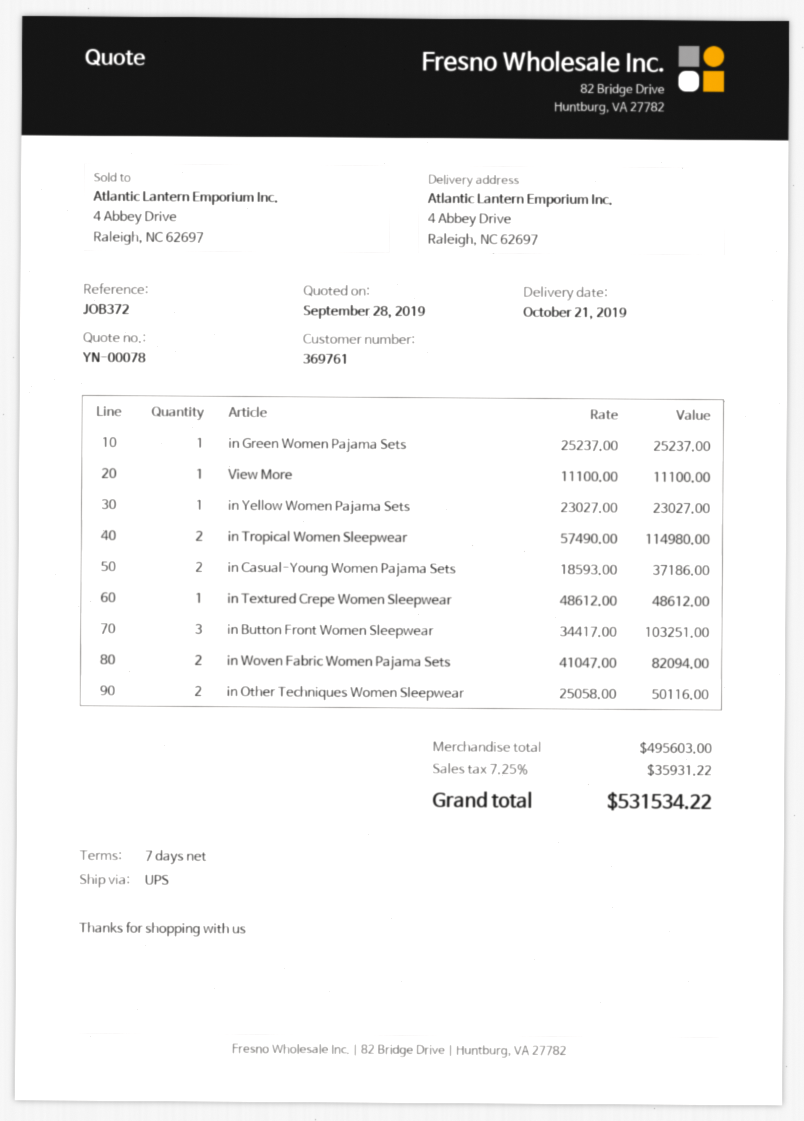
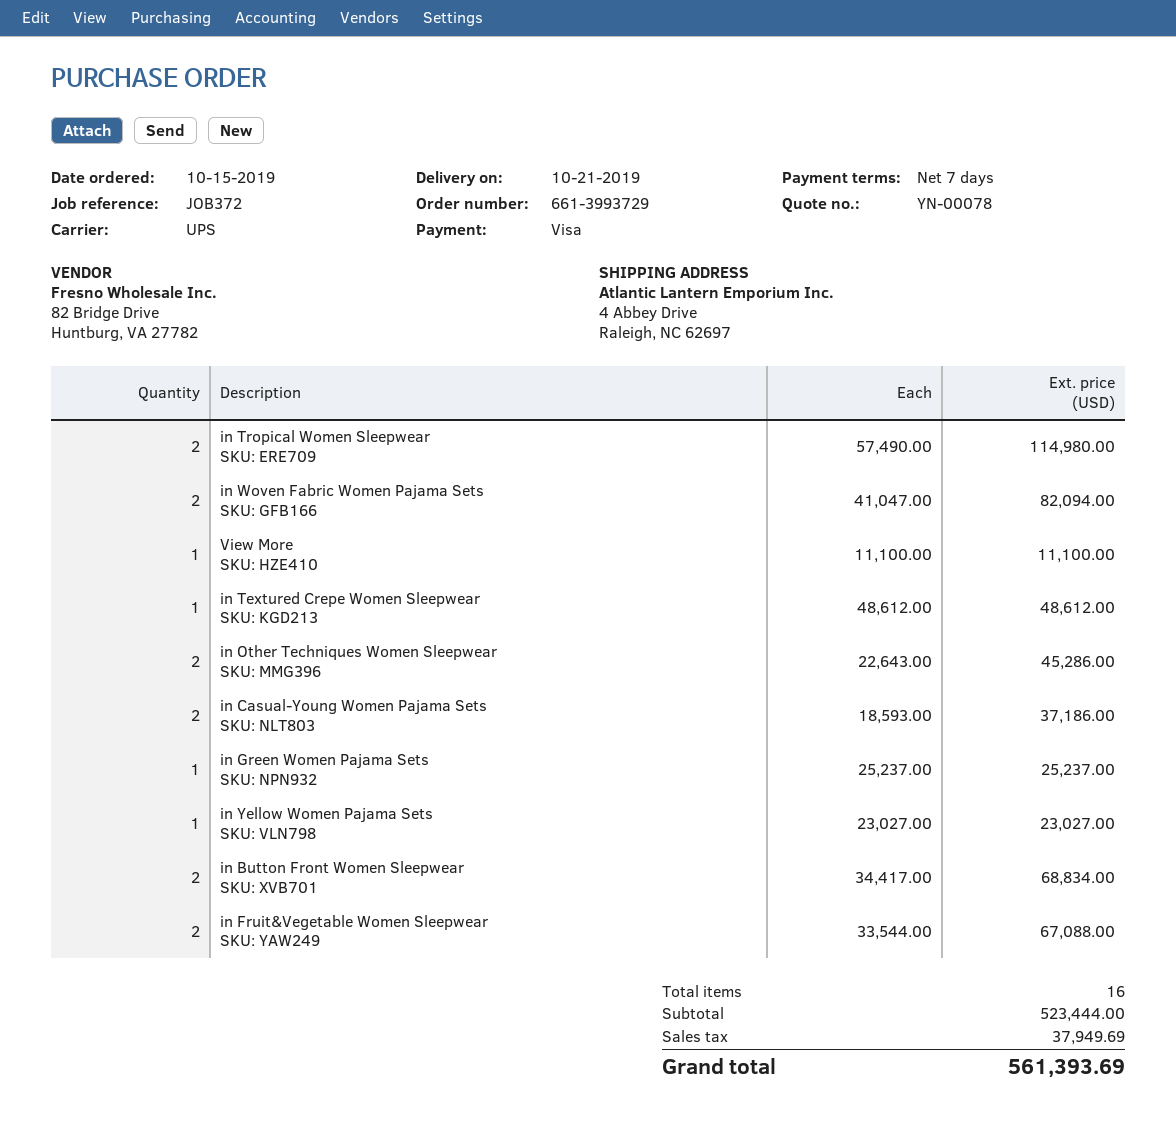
in Button Front Women Sleepwear: 3 x 34417.00 = 103251.00 -> 2 x 34417.00 = 68834.00
in Other Techniques Women Sleepwear: 2 x 25058.00 = 50116.00 -> 2 x 22643.00 = 45286.00
in Fruit&Vegetable Women Sleepwear: none -> 2 x 33544.00 = 67088.00
subtotal: 495603.00 -> 523444.00
tax: 35931.22 -> 37949.69
total: 531534.22 -> 561393.69

